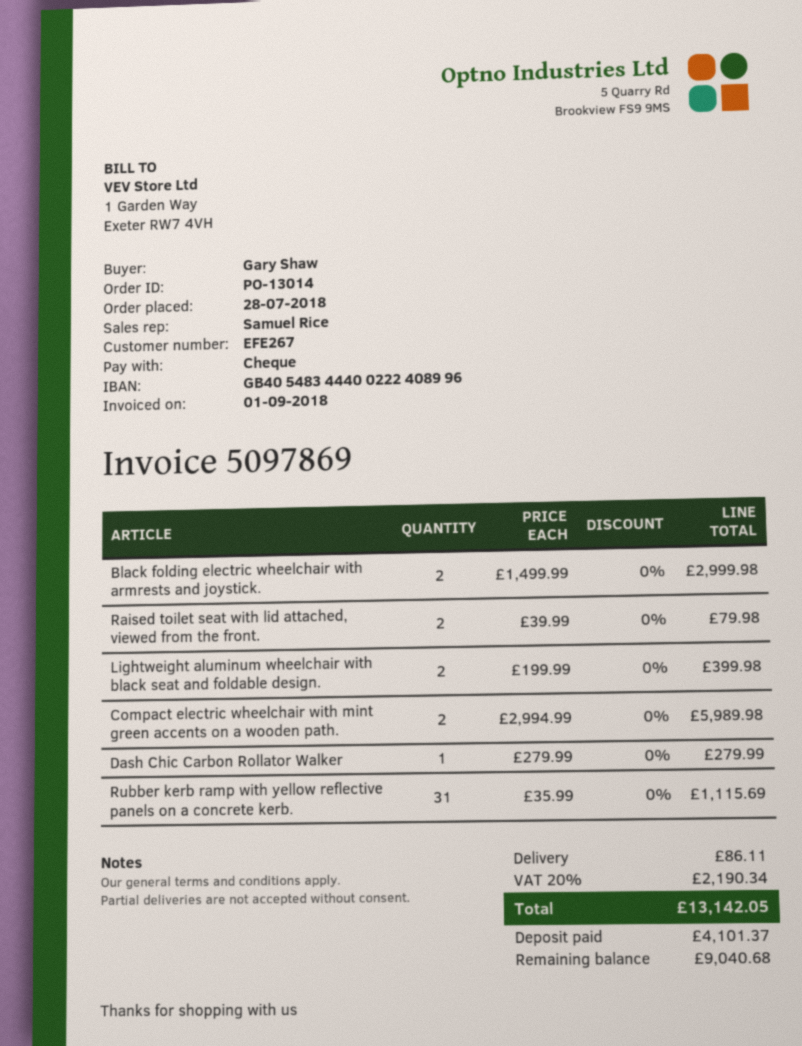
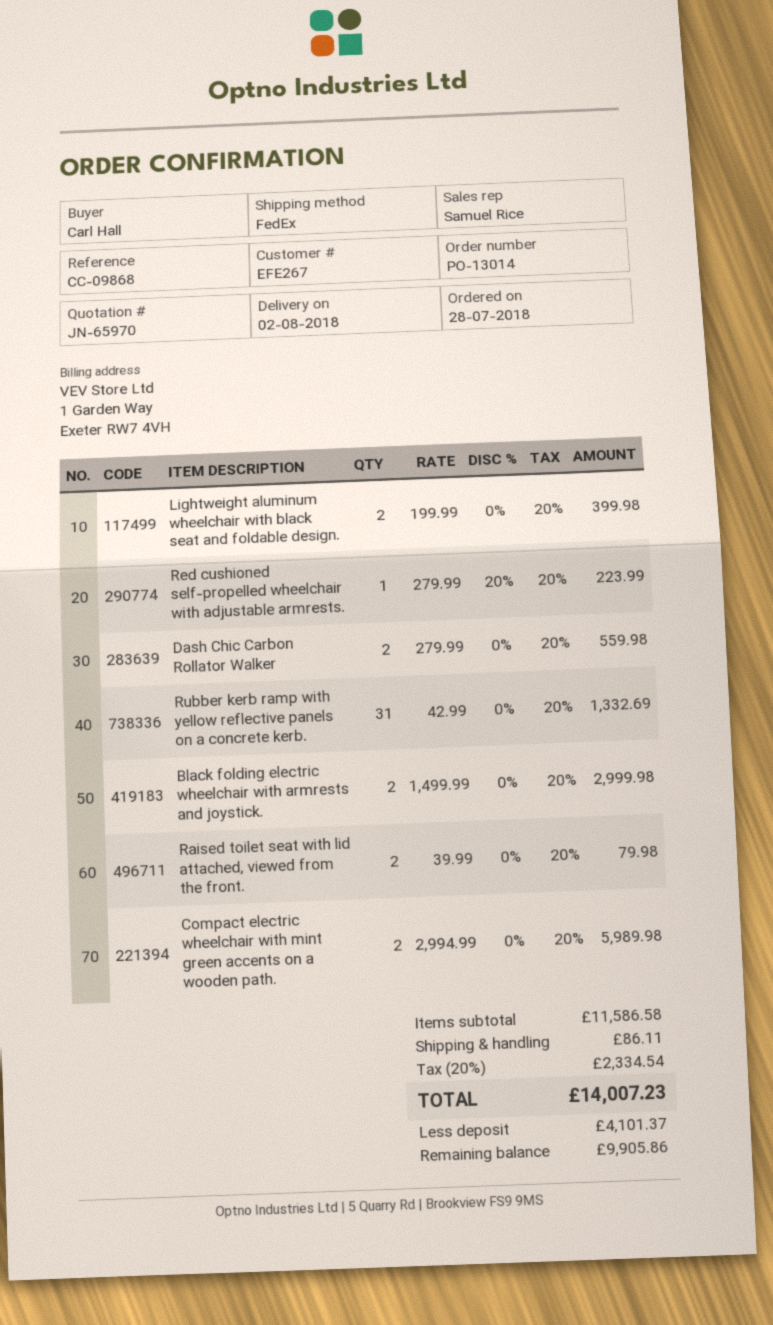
ordered by: Gary Shaw -> Carl Hall
Dash Chic Carbon Rollator Walker: 1 x 279.99 = 279.99 -> 2 x 279.99 = 559.98
Rubber kerb ramp with yellow reflective panels on a concrete kerb.: 31 x 35.99 = 1115.69 -> 31 x 42.99 = 1332.69
Red cushioned self-propelled wheelchair with adjustable armrests.: none -> 1 x 279.99 - 20% = 223.99
tax: 20% = 2190.34 -> 20% = 2334.54
total: 13142.05 -> 14007.23
balance: 9040.68 -> 9905.86

